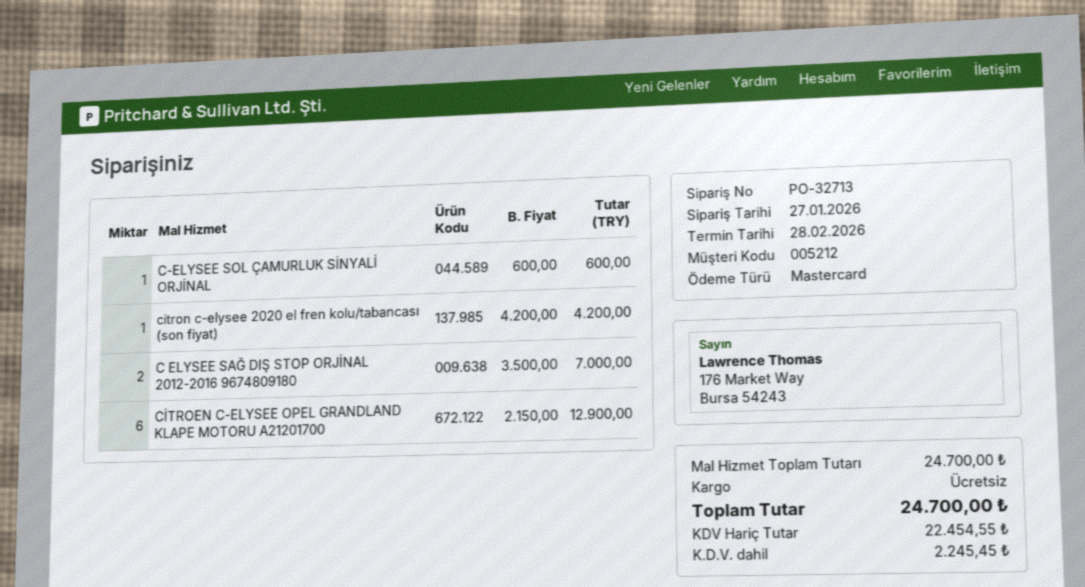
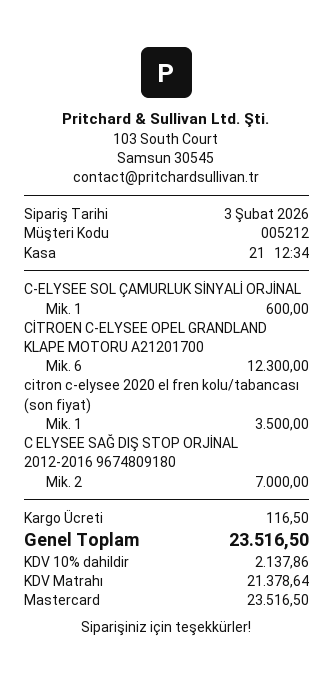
order date: 2026-01-27 -> 2026-02-03
citron c-elysee 2020 el fren kolu/tabancası (son fiyat): 1 for 4200.00 -> 1 for 3500.00
CİTROEN C-ELYSEE OPEL GRANDLAND KLAPE MOTORU A21201700: 6 for 12900.00 -> 6 for 12300.00
shipping: 0.00 -> 116.50
net: 22454.55 -> 21378.64
tax: 2245.45 -> 2137.86
total: 24700.00 -> 23516.50

